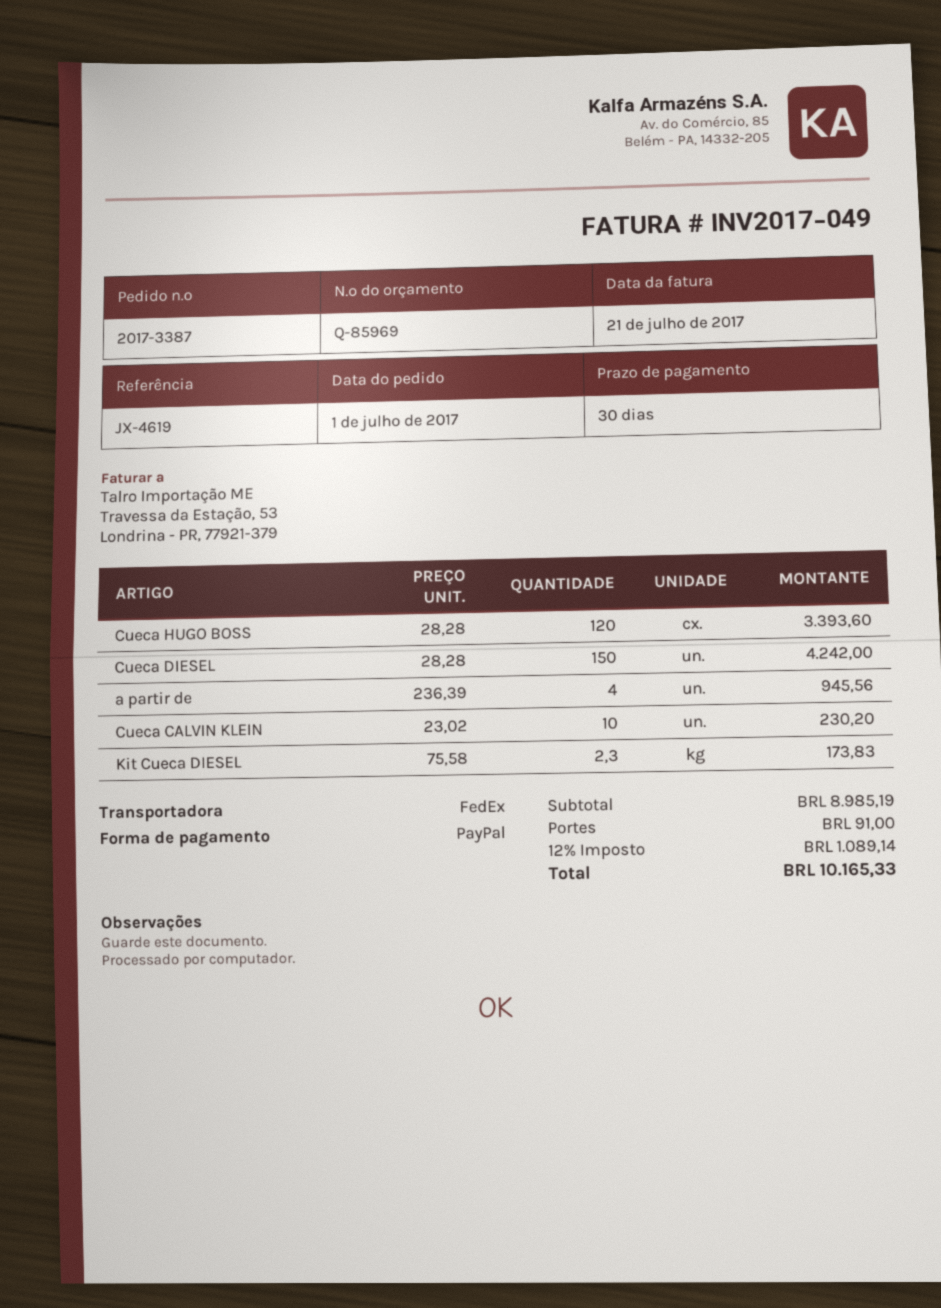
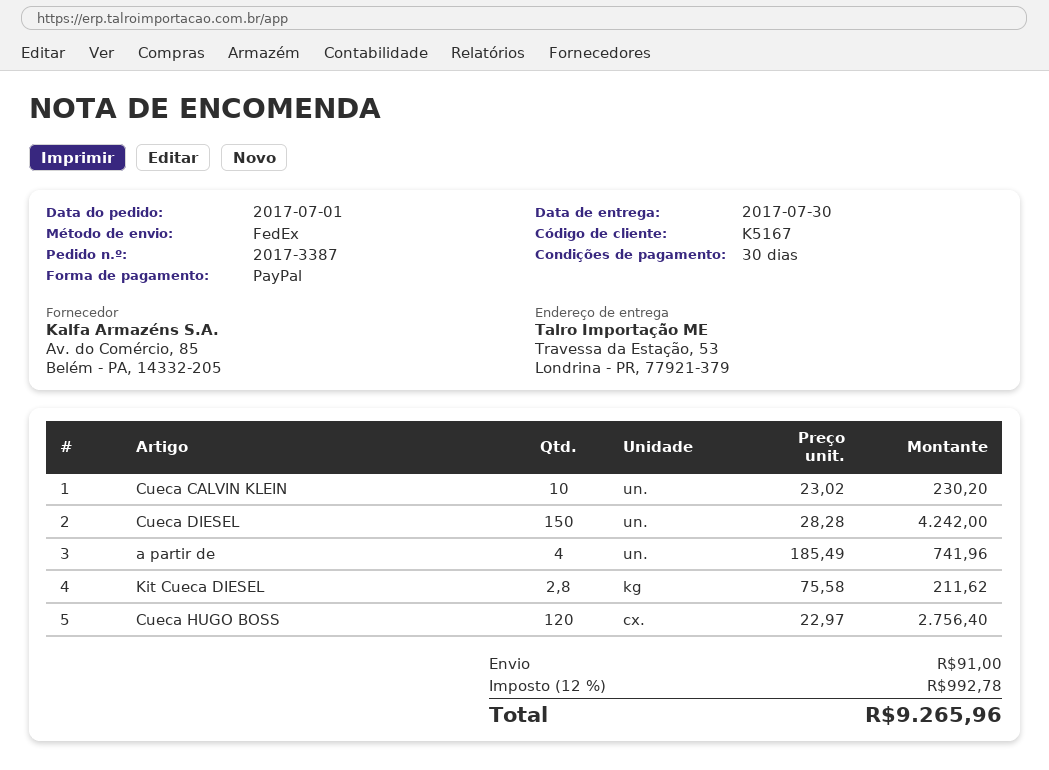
Cueca HUGO BOSS: 120 x 28.28 = 3393.60 -> 120 x 22.97 = 2756.40
a partir de: 4 x 236.39 = 945.56 -> 4 x 185.49 = 741.96
Kit Cueca DIESEL: 2.3 x 75.58 = 173.83 -> 2.8 x 75.58 = 211.62
tax: 12% = 1089.14 -> 12% = 992.78
total: 10165.33 -> 9265.96

